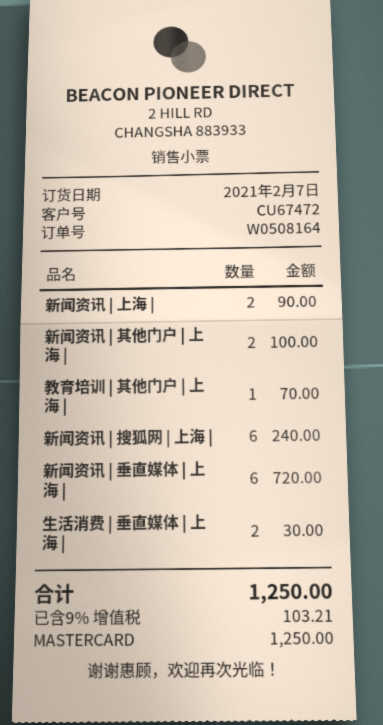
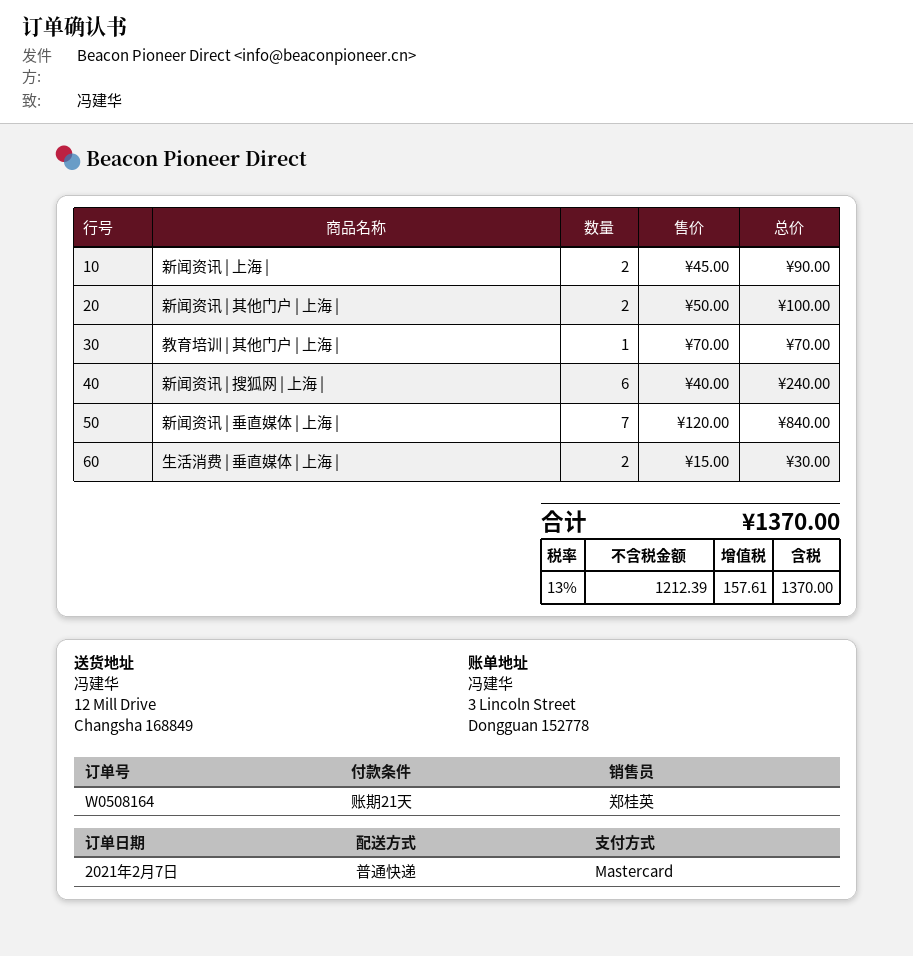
新闻资讯 | 垂直媒体 | 上海 |: 6 for 720.00 -> 7 for 840.00
tax: 9% = 103.21 -> 13% = 157.61
total: 1250.00 -> 1370.00

